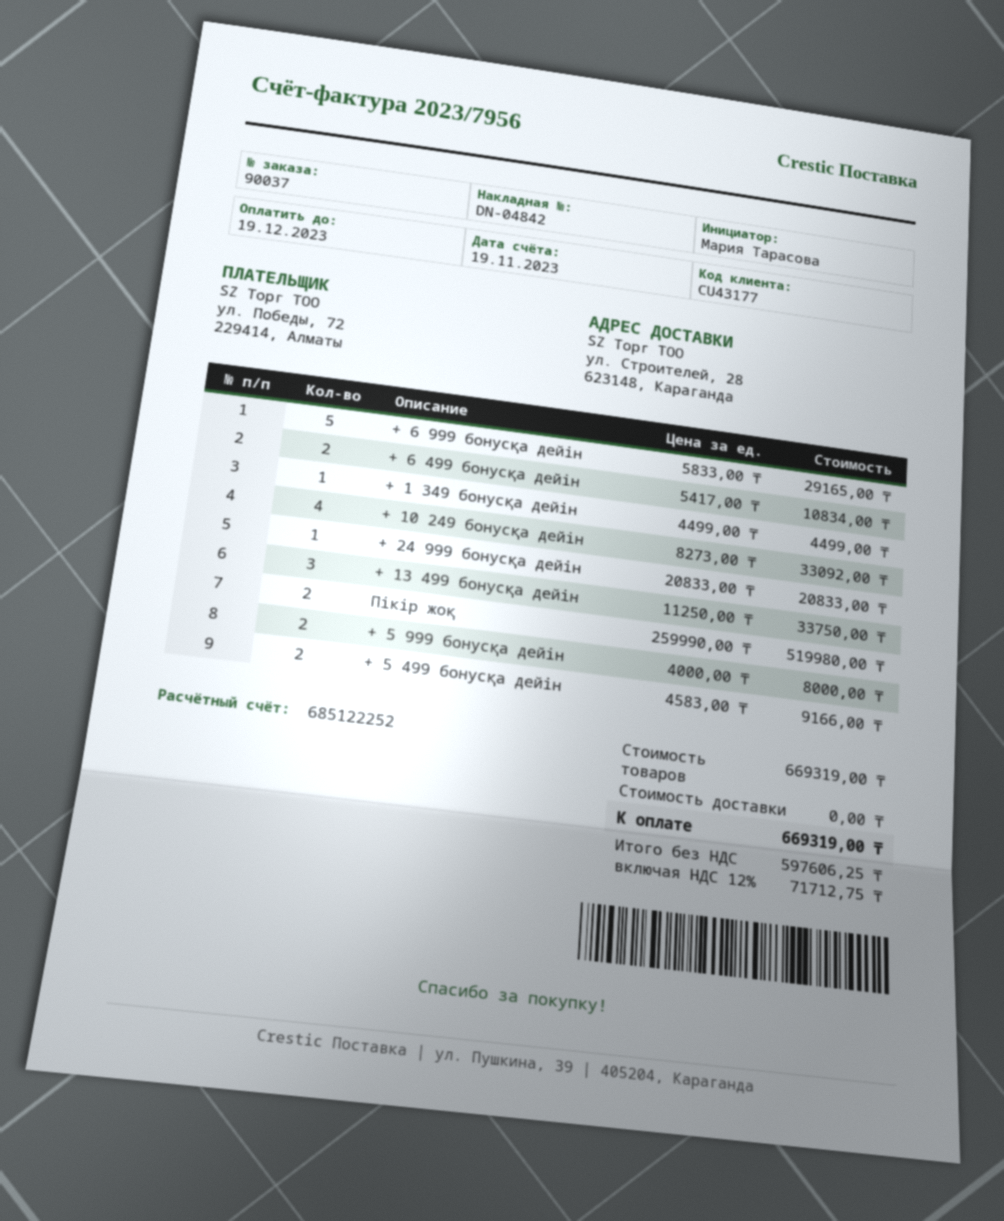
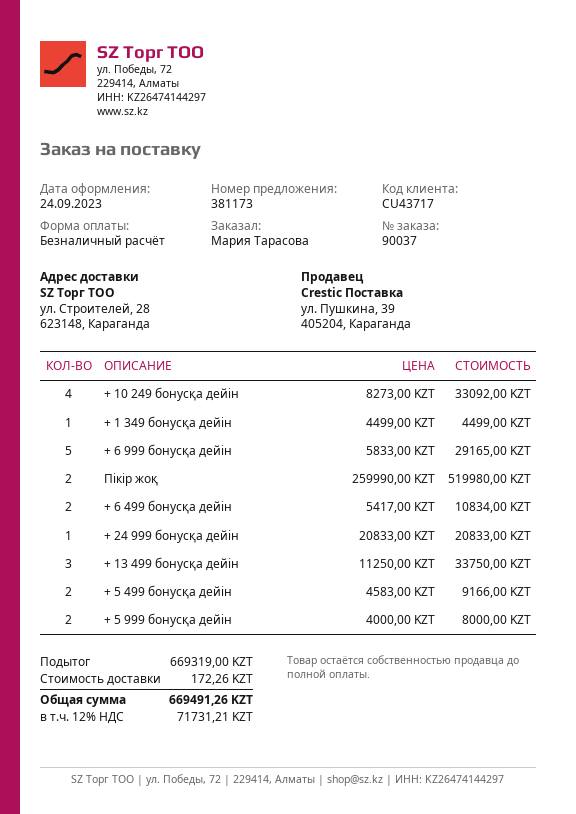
customer number: CU43177 -> CU43717
shipping: 0.00 -> 172.26
tax: 12% = 71712.75 -> 12% = 71731.21
total: 669319.00 -> 669491.26

